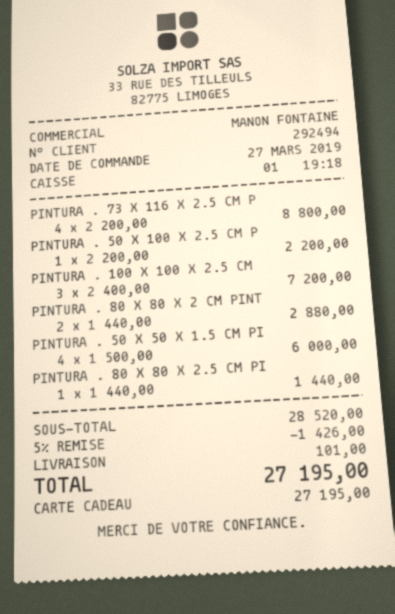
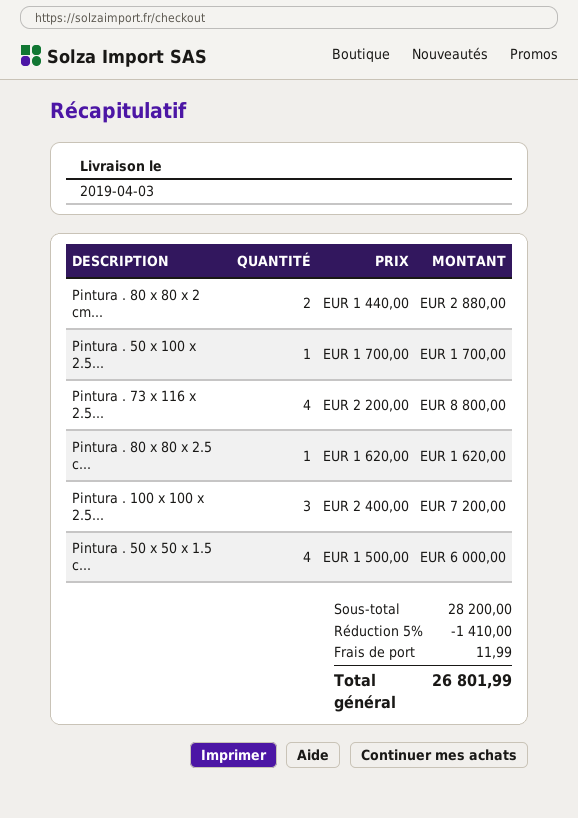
PINTURA . 50 X 100 X 2.5 CM P: 1 x 2200.00 = 2200.00 -> 1 x 1700.00 = 1700.00
PINTURA . 80 X 80 X 2.5 CM PI: 1 x 1440.00 = 1440.00 -> 1 x 1620.00 = 1620.00
subtotal: 28520.00 -> 28200.00
discount: 5% = 1426.00 -> 5% = 1410.00
shipping: 101.00 -> 11.99
total: 27195.00 -> 26801.99

